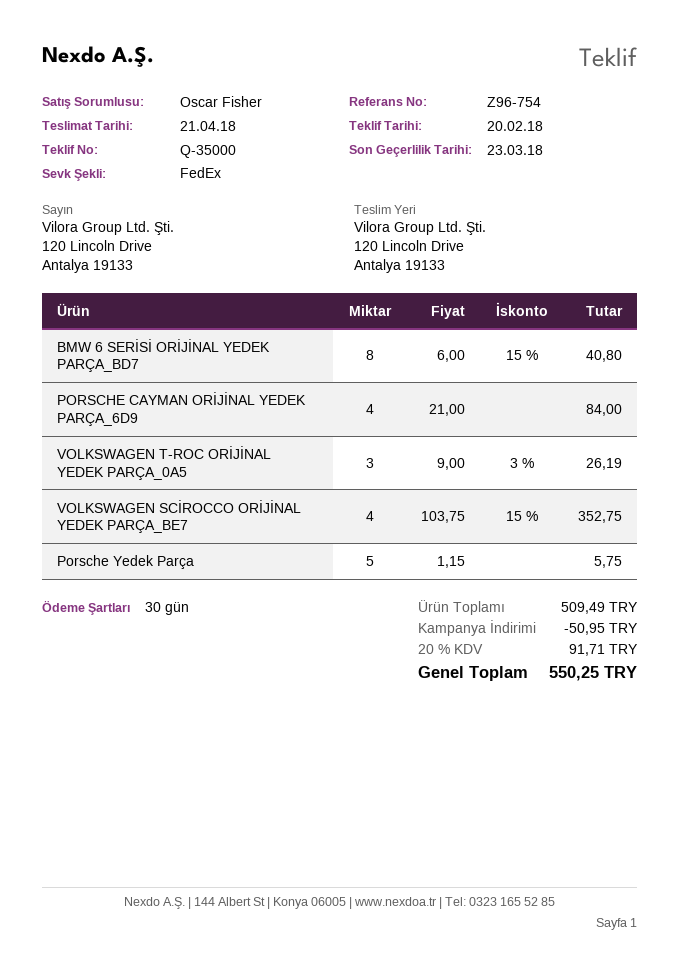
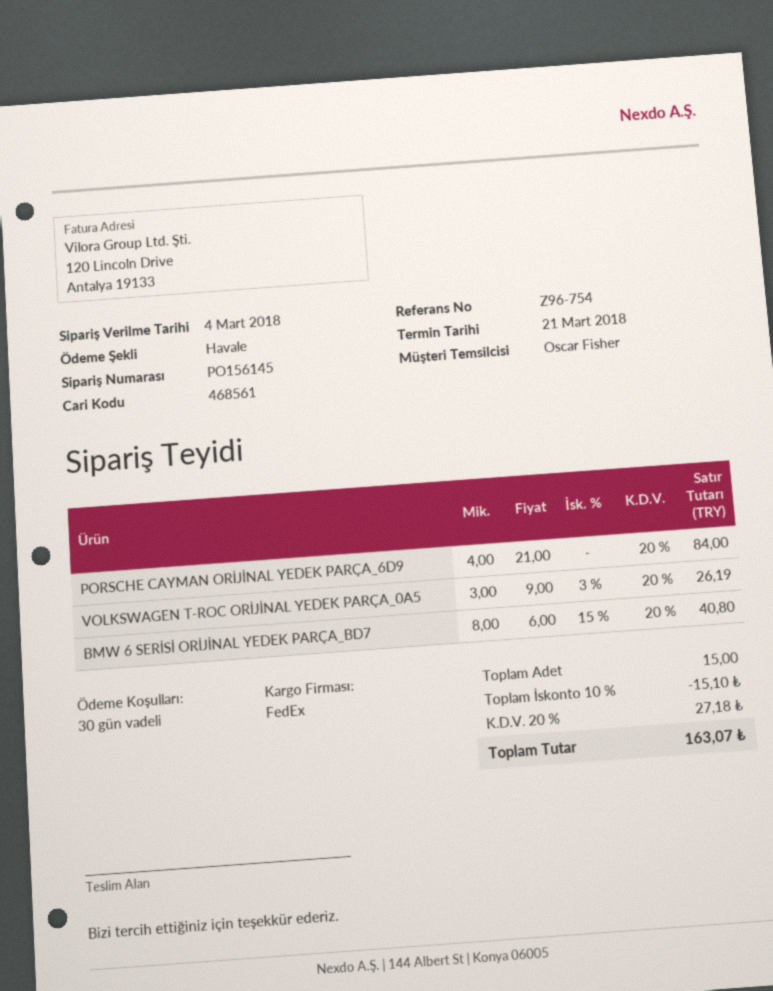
delivery date: 2018-04-21 -> 2018-03-21
VOLKSWAGEN SCİROCCO ORİJİNAL YEDEK PARÇA_BE7: 4 x 103.75 - 15% = 352.75 -> none
Porsche Yedek Parça: 5 x 1.15 = 5.75 -> none
discount: 50.95 -> 15.10
tax: 20% = 91.71 -> 20% = 27.18
total: 550.25 -> 163.07

